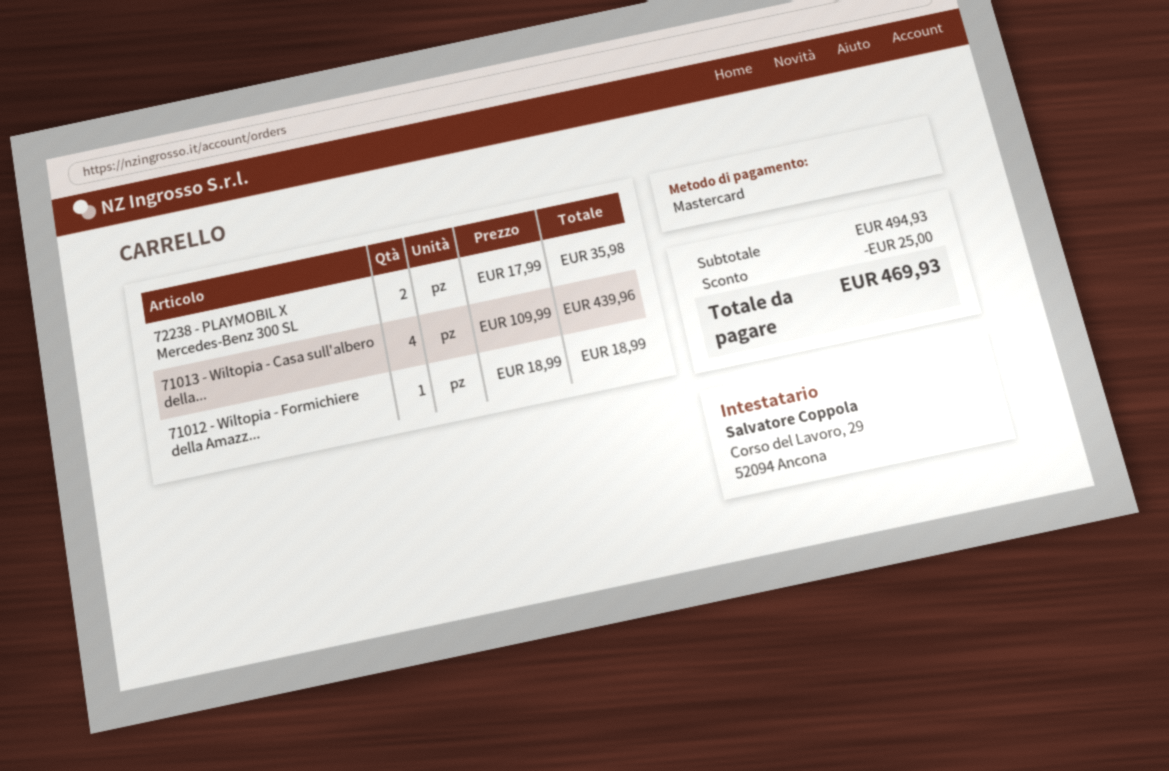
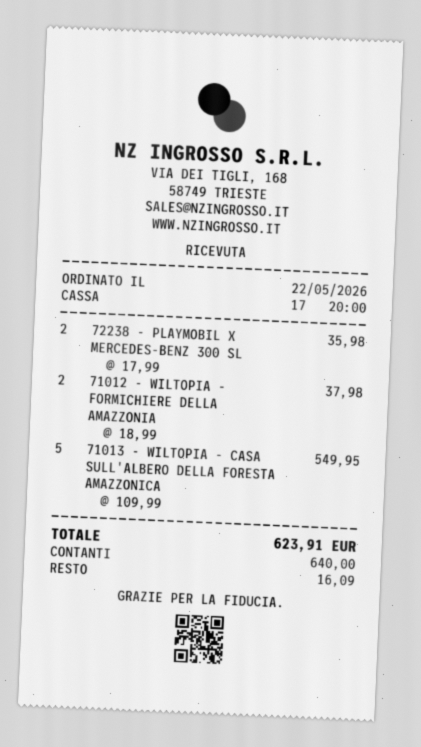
payment method: Mastercard -> cash
71013 - Wiltopia - Casa sull'albero della...: 4 x 109.99 = 439.96 -> 5 x 109.99 = 549.95
71012 - Wiltopia - Formichiere della Amazz...: 1 x 18.99 = 18.99 -> 2 x 18.99 = 37.98
discount: 25.00 -> none
total: 469.93 -> 623.91

